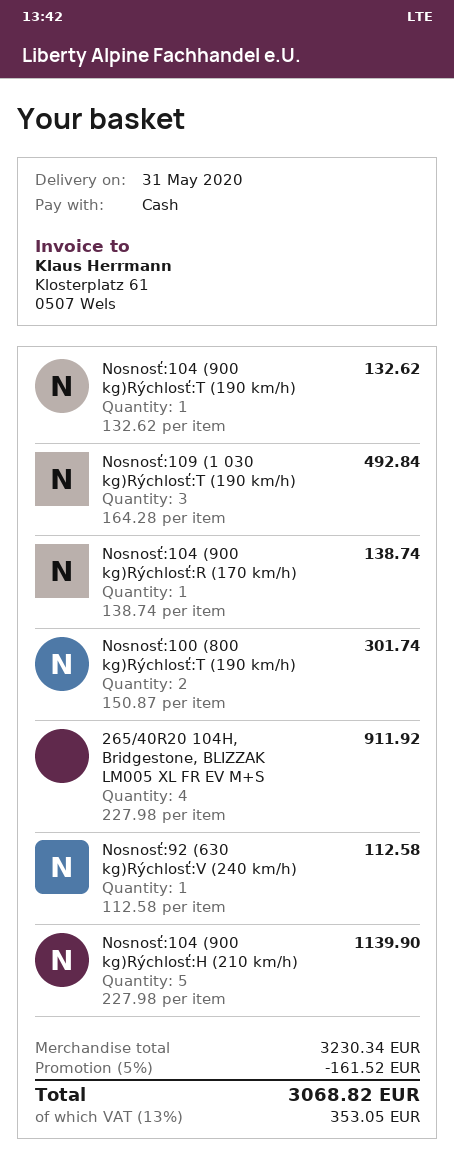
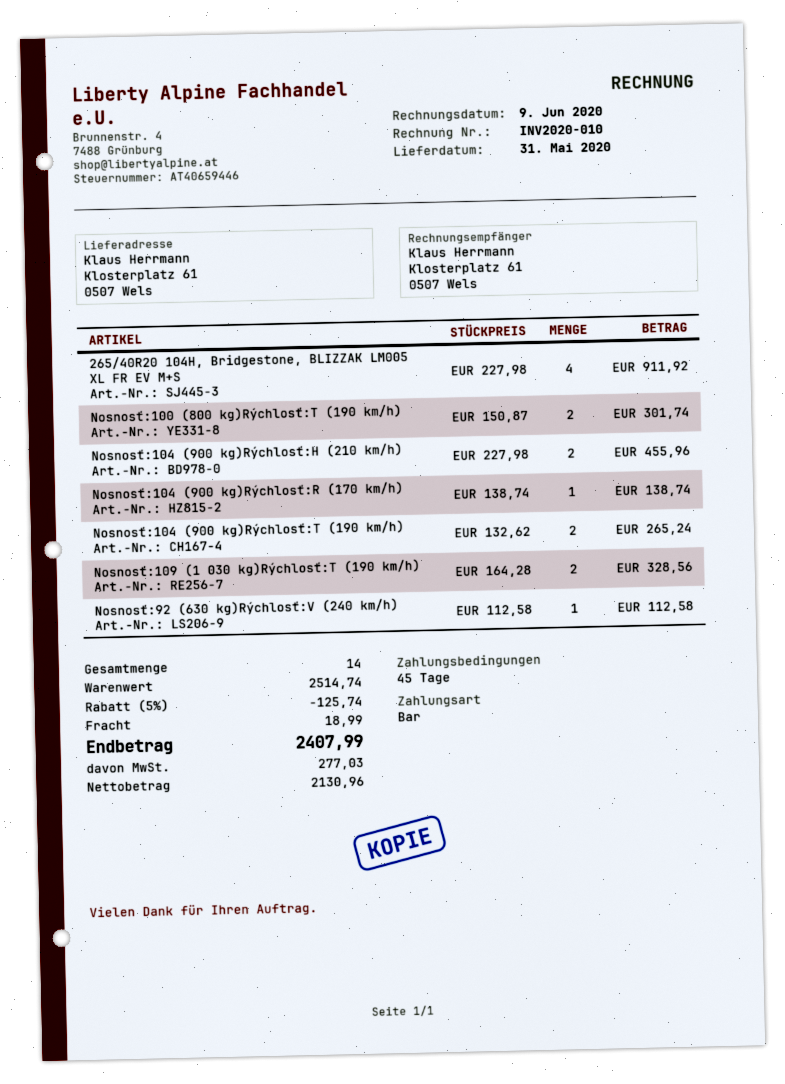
Nosnosť:104 (900 kg)Rýchlosť:T (190 km/h): 1 x 132.62 = 132.62 -> 2 x 132.62 = 265.24
Nosnosť:109 (1 030 kg)Rýchlosť:T (190 km/h): 3 x 164.28 = 492.84 -> 2 x 164.28 = 328.56
Nosnosť:104 (900 kg)Rýchlosť:H (210 km/h): 5 x 227.98 = 1139.90 -> 2 x 227.98 = 455.96
subtotal: 3230.34 -> 2514.74
discount: 5% = 161.52 -> 5% = 125.74
shipping: none -> 18.99
tax: 353.05 -> 277.03
total: 3068.82 -> 2407.99

